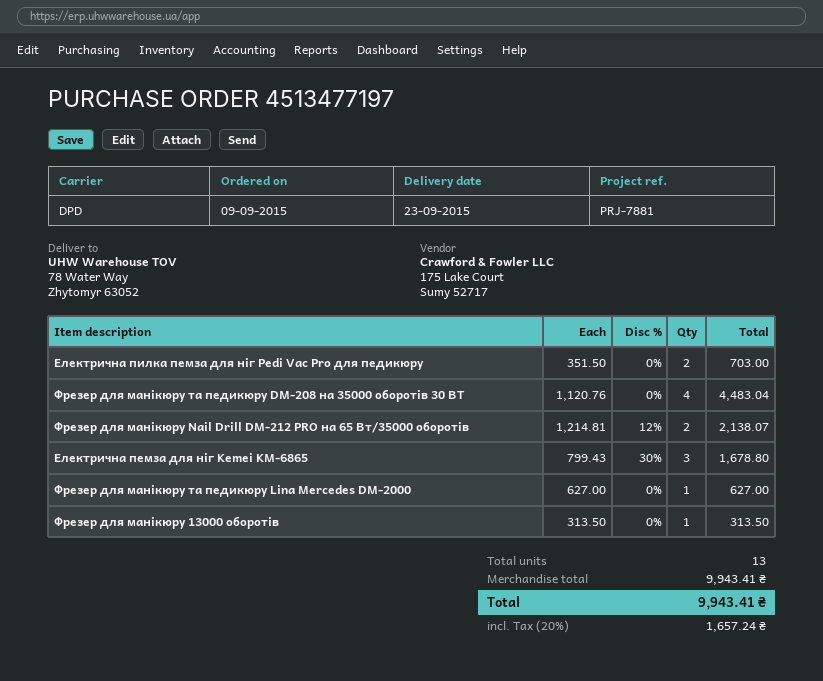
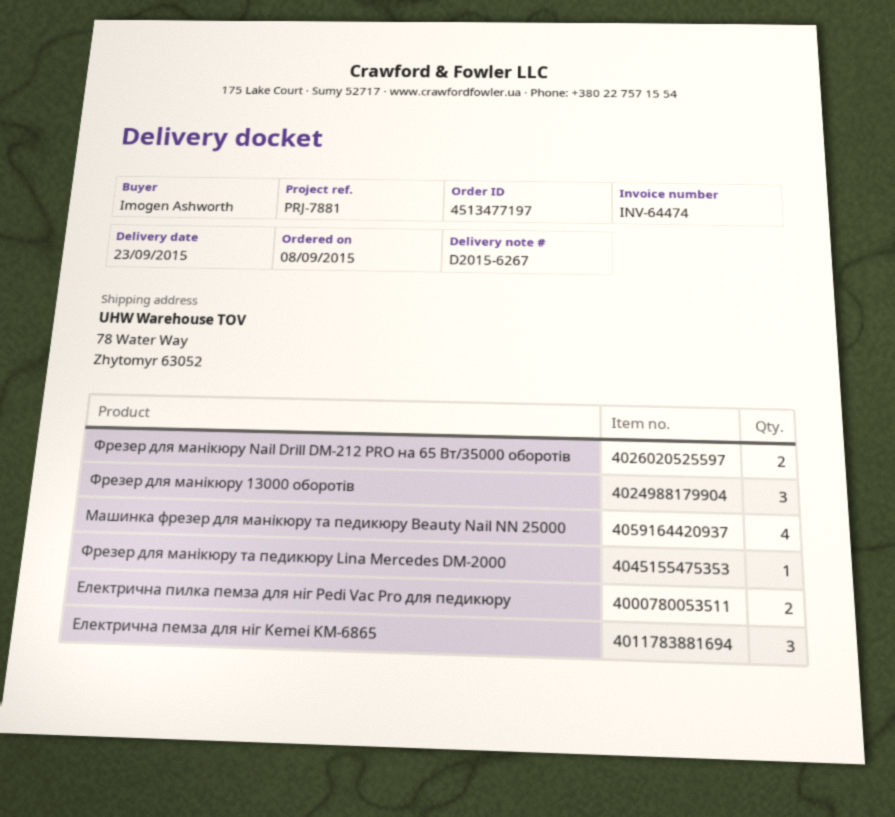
order date: 2015-09-09 -> 2015-09-08
Фрезер для манікюру та педикюру DM-208 на 35000 оборотів 30 ВТ: 4 -> none
Фрезер для манікюру 13000 оборотів: 1 -> 3
Машинка фрезер для манікюру та педикюру Beauty Nail NN 25000: none -> 4

